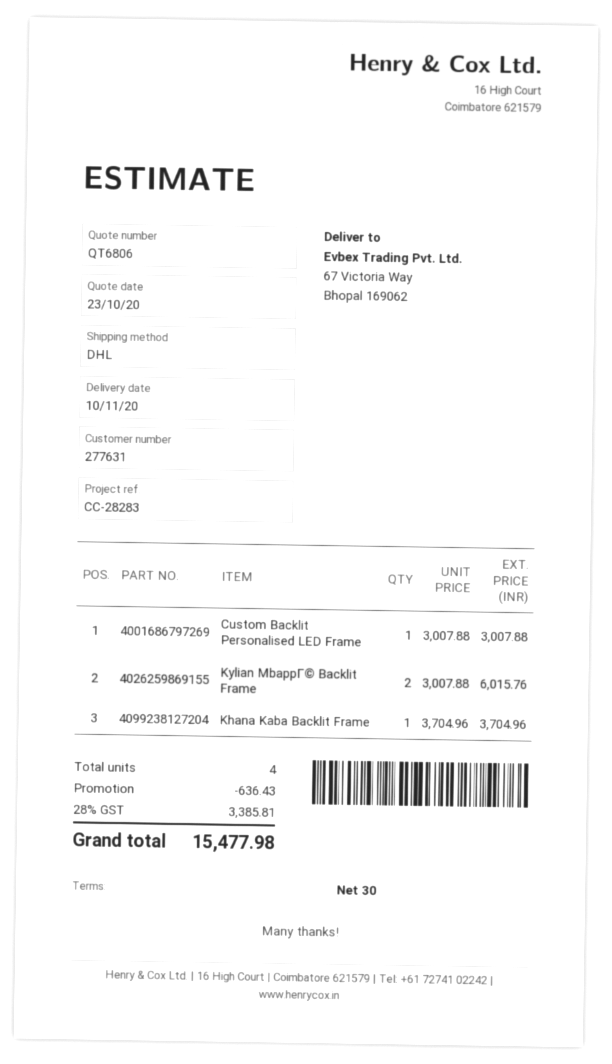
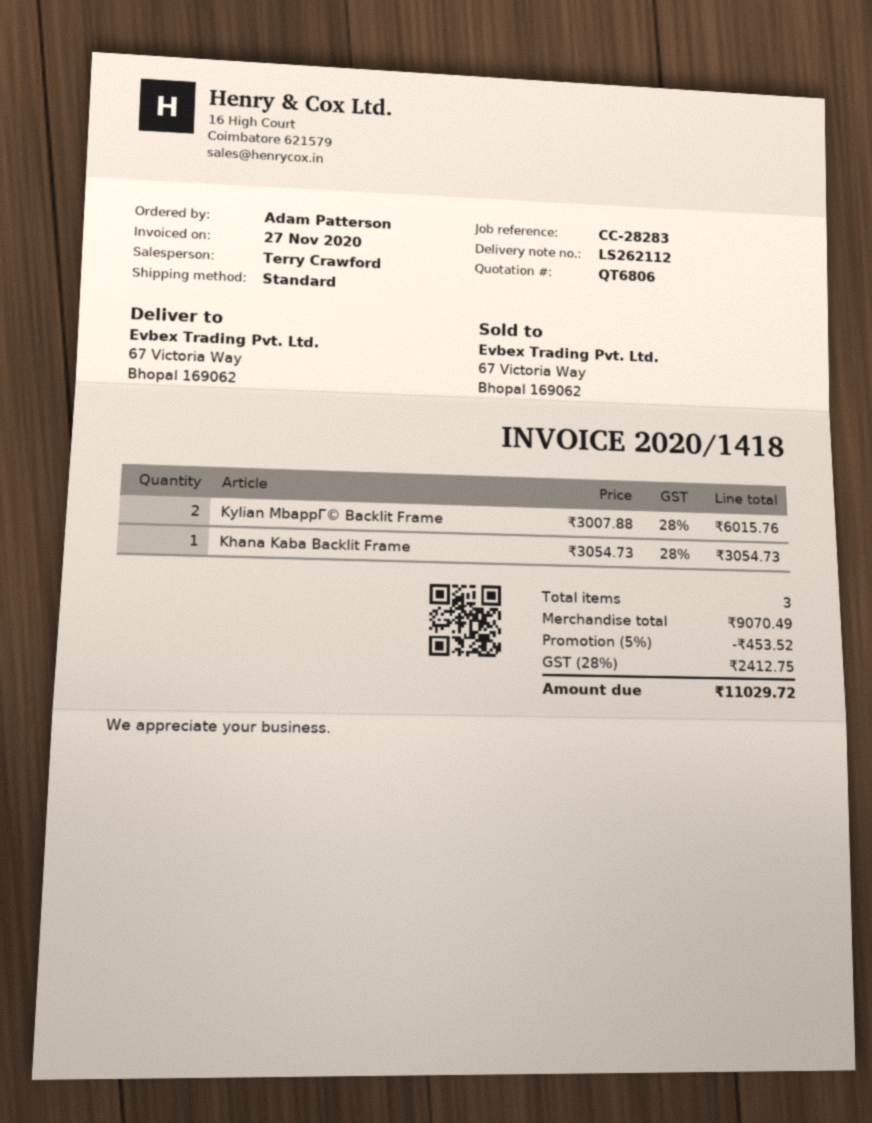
shipping method: DHL -> standard
Custom Backlit Personalised LED Frame: 1 x 3007.88 = 3007.88 -> none
Khana Kaba Backlit Frame: 1 x 3704.96 = 3704.96 -> 1 x 3054.73 = 3054.73
total quantity: 4 -> 3
discount: 636.43 -> 453.52
tax: 28% = 3385.81 -> 28% = 2412.75
total: 15477.98 -> 11029.72

